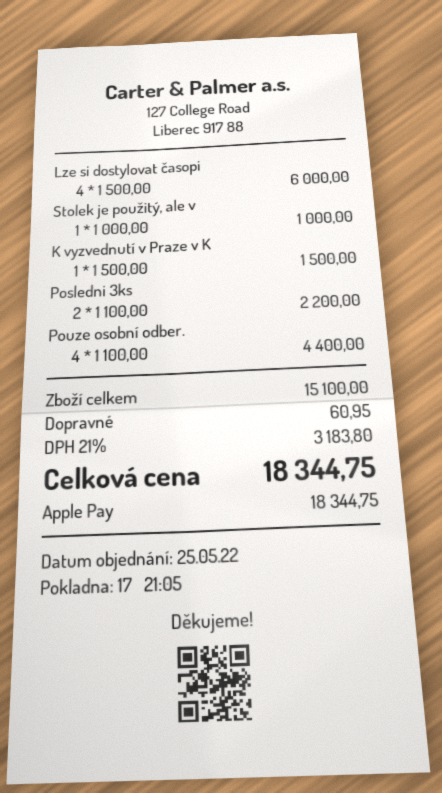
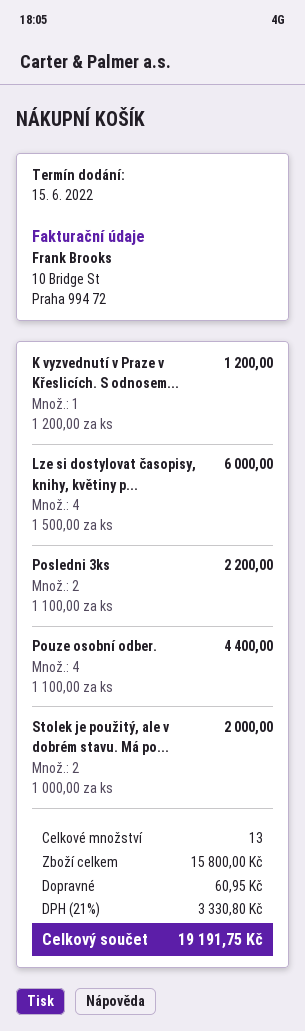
Stolek je použitý, ale v: 1 x 1000.00 = 1000.00 -> 2 x 1000.00 = 2000.00
K vyzvednutí v Praze v K: 1 x 1500.00 = 1500.00 -> 1 x 1200.00 = 1200.00
subtotal: 15100.00 -> 15800.00
tax: 21% = 3183.80 -> 21% = 3330.80
total: 18344.75 -> 19191.75

